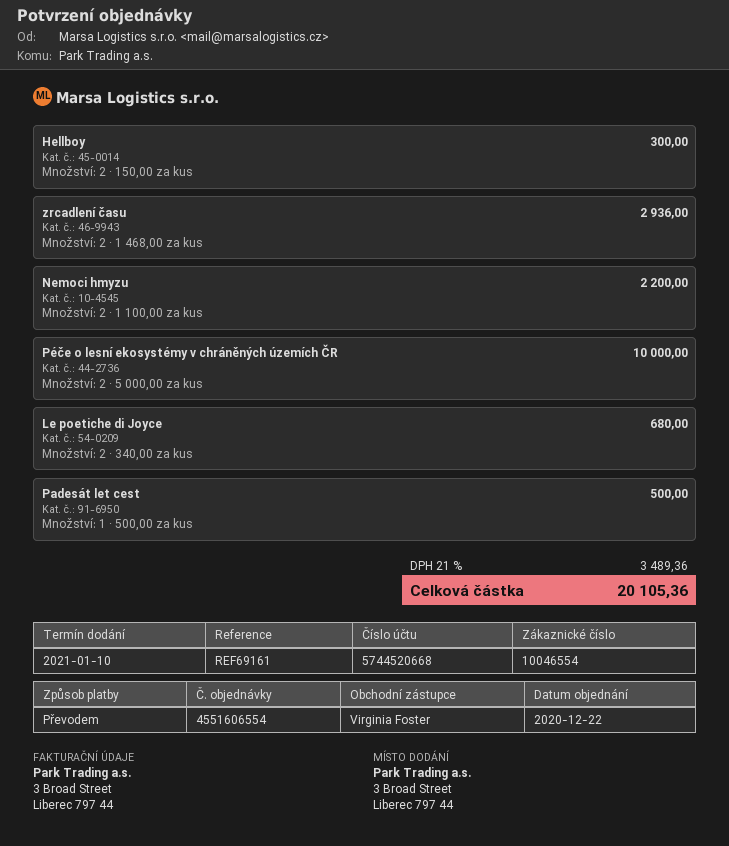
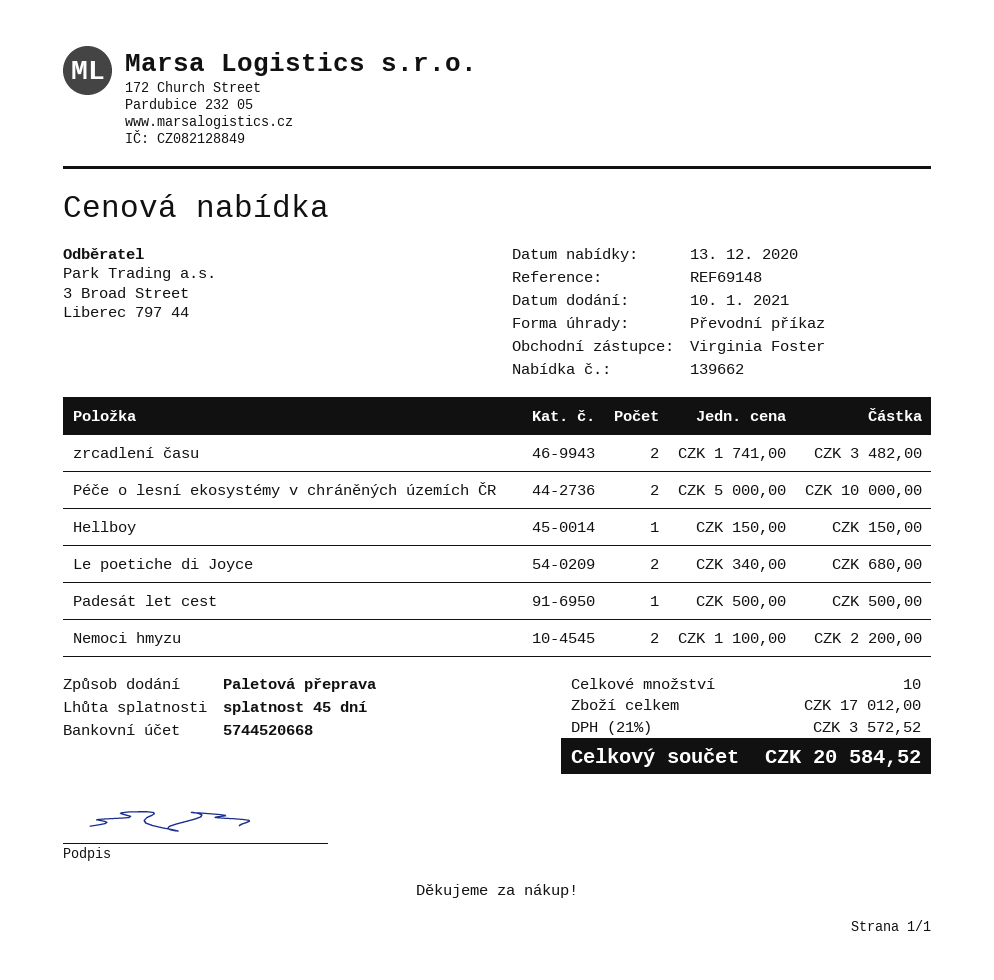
reference: REF69161 -> REF69148
Hellboy: 2 x 150.00 = 300.00 -> 1 x 150.00 = 150.00
zrcadlení času: 2 x 1468.00 = 2936.00 -> 2 x 1741.00 = 3482.00
tax: 21% = 3489.36 -> 21% = 3572.52
total: 20105.36 -> 20584.52

